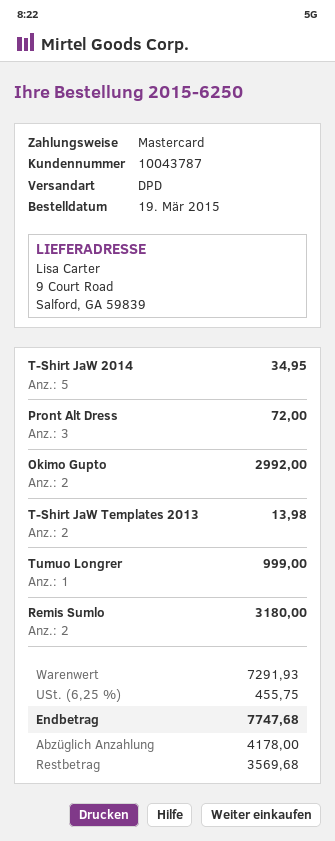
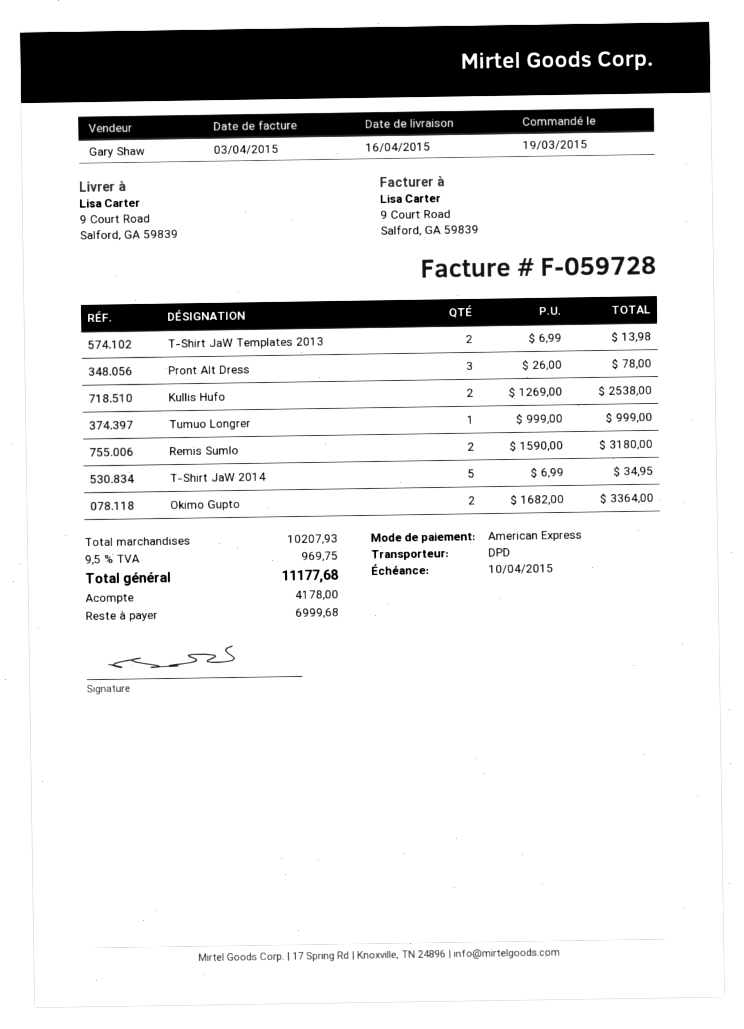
payment method: Mastercard -> American Express
Pront Alt Dress: 3 for 72.00 -> 3 for 78.00
Okimo Gupto: 2 for 2992.00 -> 2 for 3364.00
Kullis Hufo: none -> 2 for 2538.00
subtotal: 7291.93 -> 10207.93
tax: 6.25% = 455.75 -> 9.5% = 969.75
total: 7747.68 -> 11177.68
balance: 3569.68 -> 6999.68

